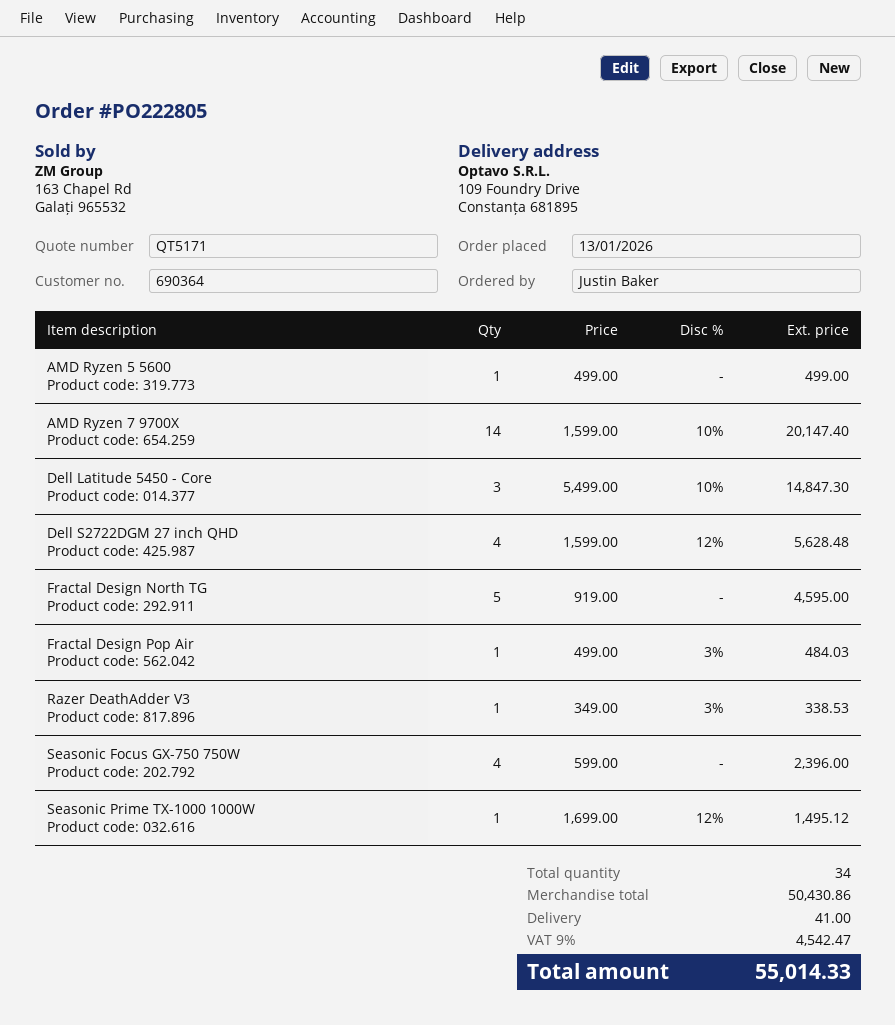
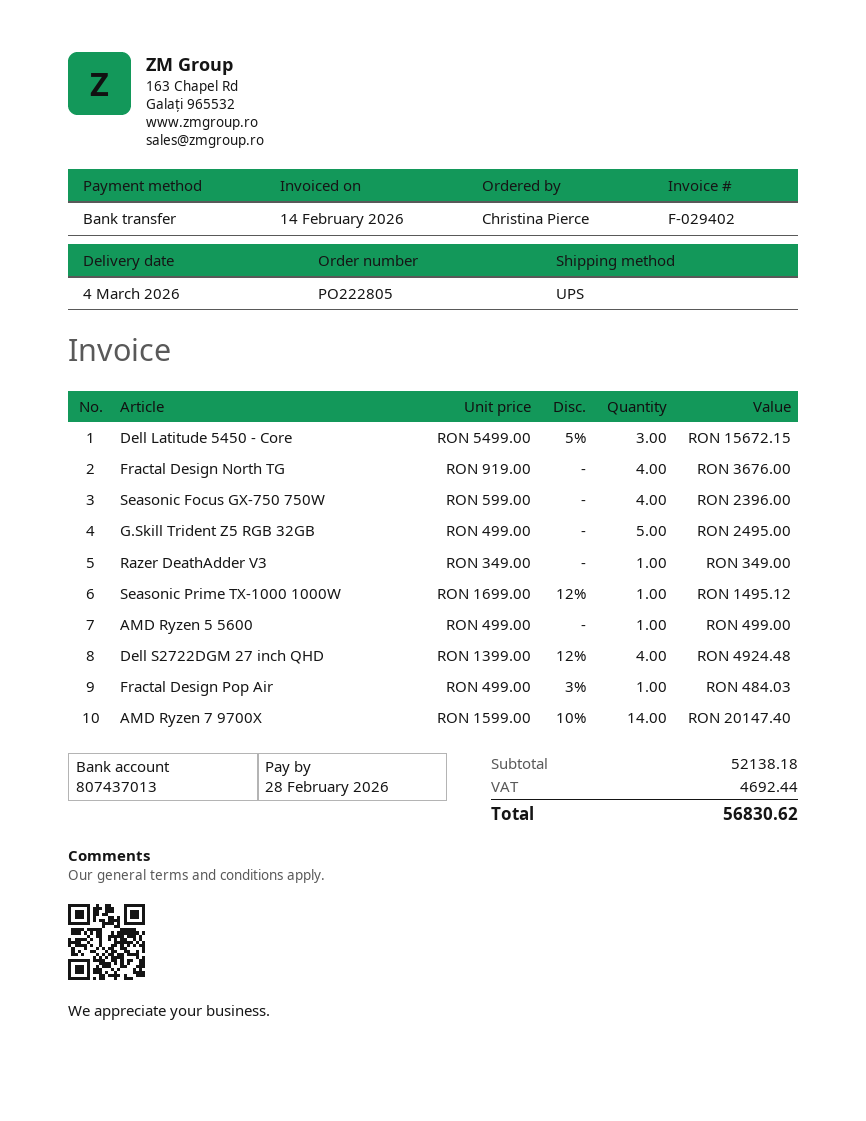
ordered by: Justin Baker -> Christina Pierce
Dell Latitude 5450 - Core: 3 x 5499.00 - 10% = 14847.30 -> 3 x 5499.00 - 5% = 15672.15
Dell S2722DGM 27 inch QHD: 4 x 1599.00 - 12% = 5628.48 -> 4 x 1399.00 - 12% = 4924.48
Fractal Design North TG: 5 x 919.00 = 4595.00 -> 4 x 919.00 = 3676.00
Razer DeathAdder V3: 1 x 349.00 - 3% = 338.53 -> 1 x 349.00 = 349.00
G.Skill Trident Z5 RGB 32GB: none -> 5 x 499.00 = 2495.00
subtotal: 50430.86 -> 52138.18
shipping: 41.00 -> none
tax: 4542.47 -> 4692.44
total: 55014.33 -> 56830.62

